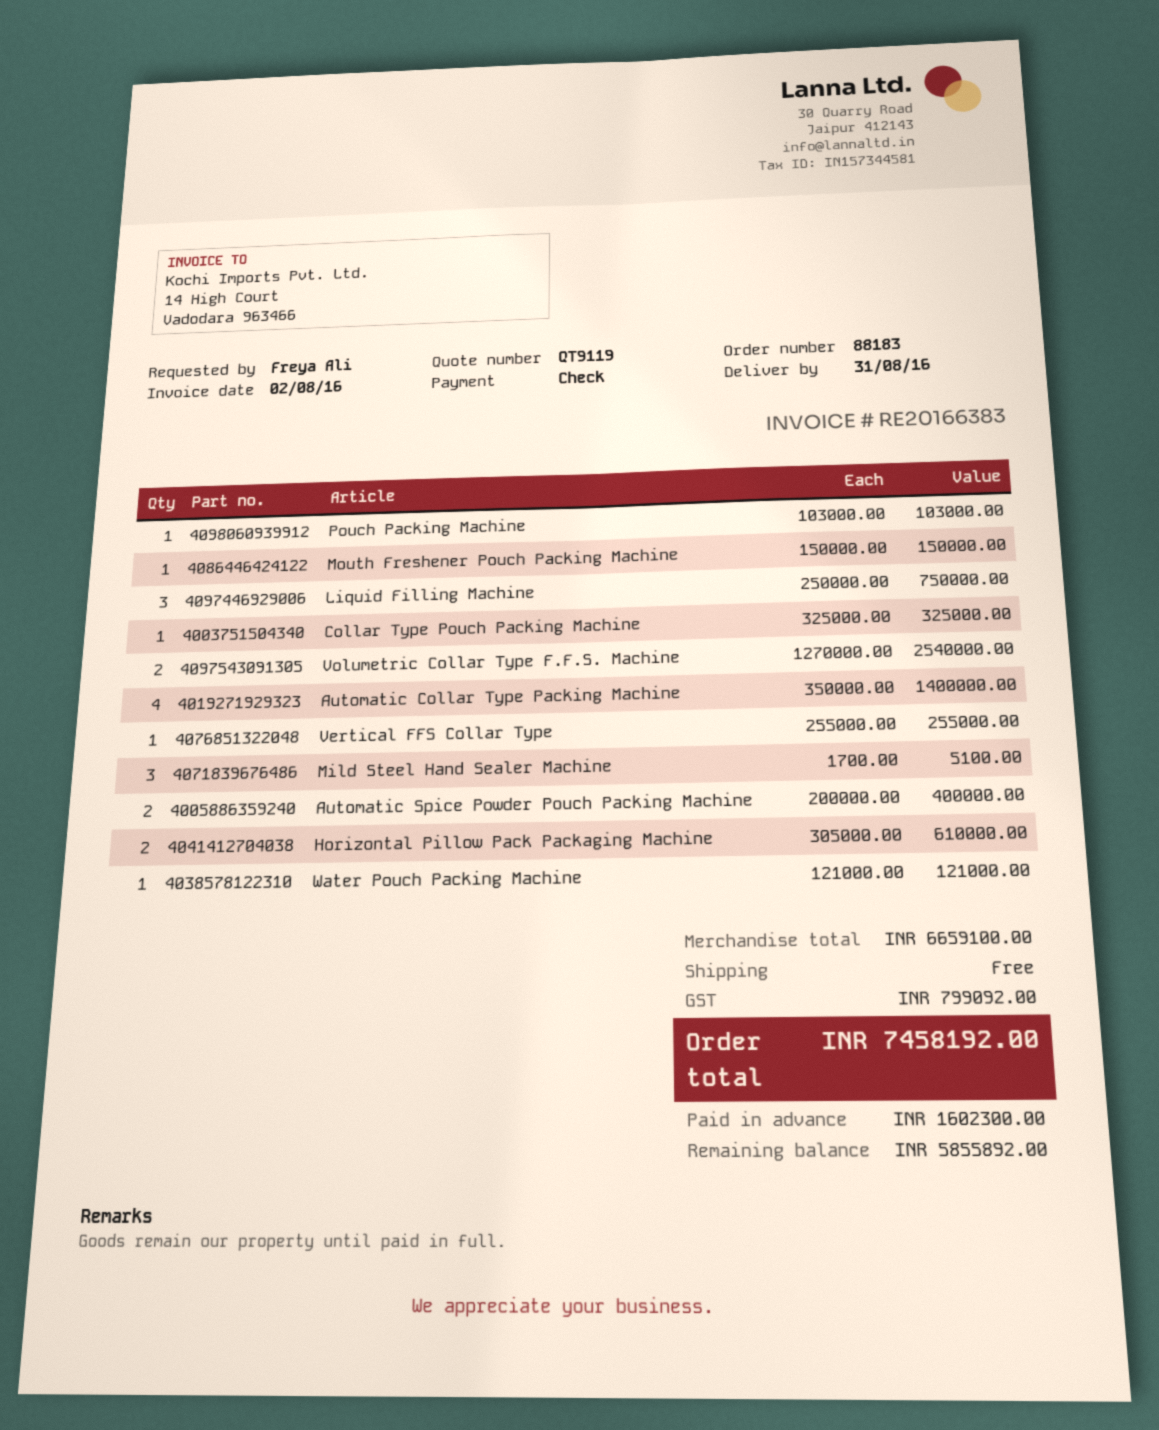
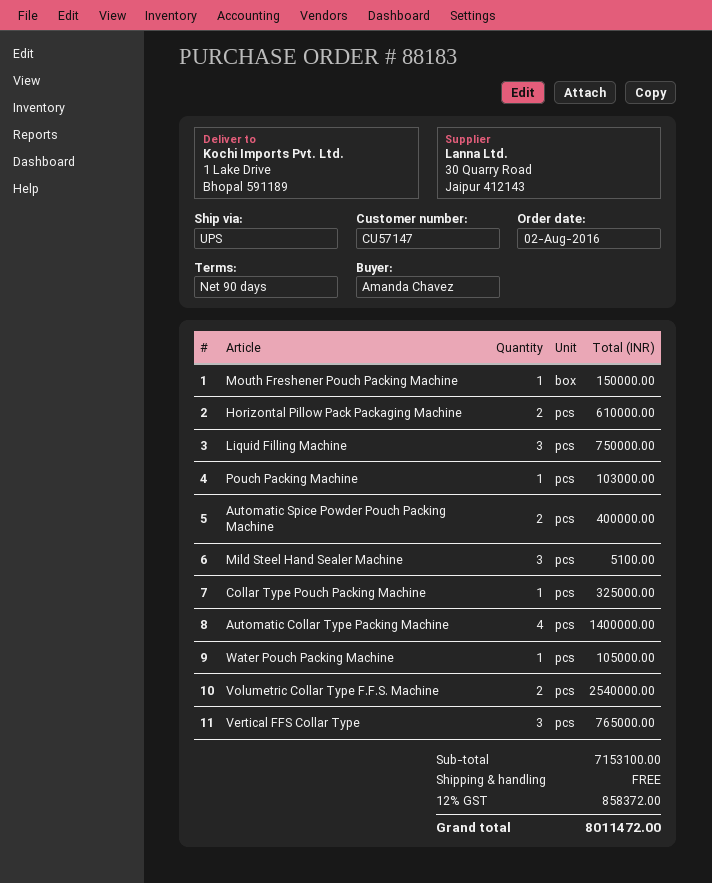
ordered by: Freya Ali -> Amanda Chavez
Vertical FFS Collar Type: 1 for 255000.00 -> 3 for 765000.00
Water Pouch Packing Machine: 1 for 121000.00 -> 1 for 105000.00
subtotal: 6659100.00 -> 7153100.00
tax: 799092.00 -> 858372.00
total: 7458192.00 -> 8011472.00

